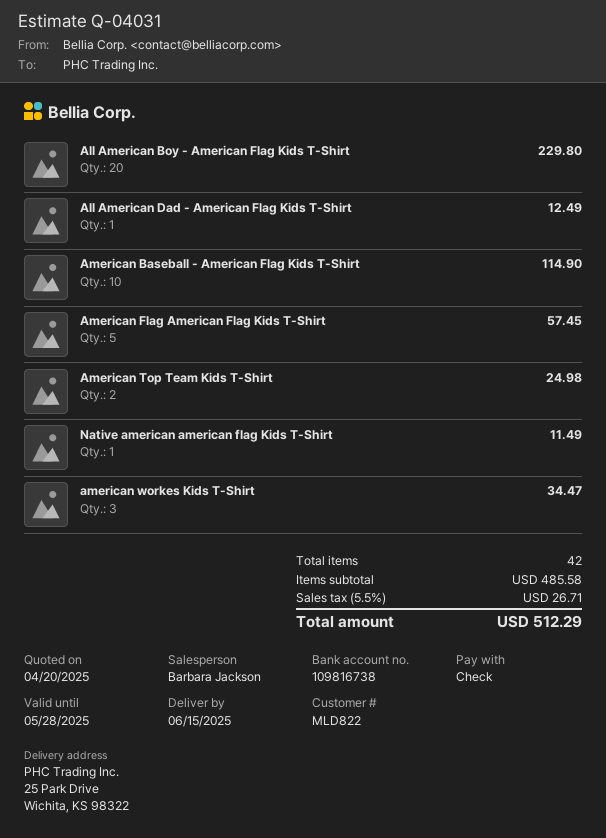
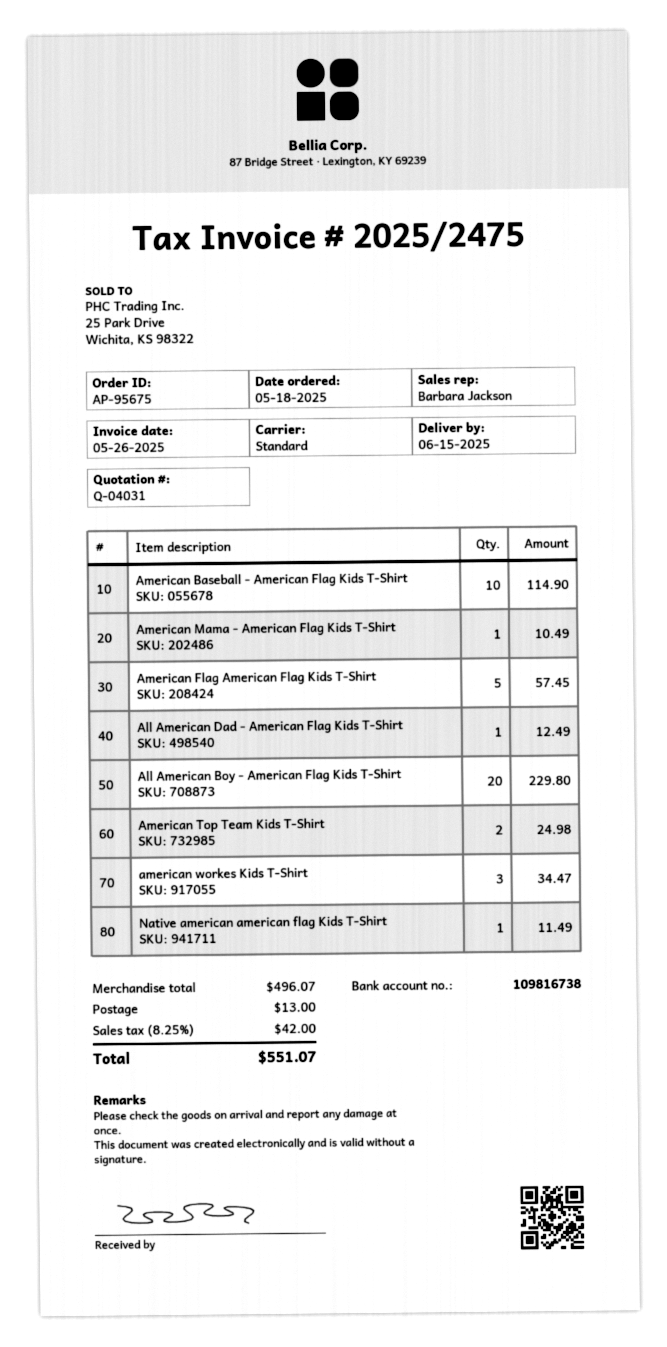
American Mama - American Flag Kids T-Shirt: none -> 1 for 10.49
subtotal: 485.58 -> 496.07
shipping: none -> 13.00
tax: 5.5% = 26.71 -> 8.25% = 42.00
total: 512.29 -> 551.07

